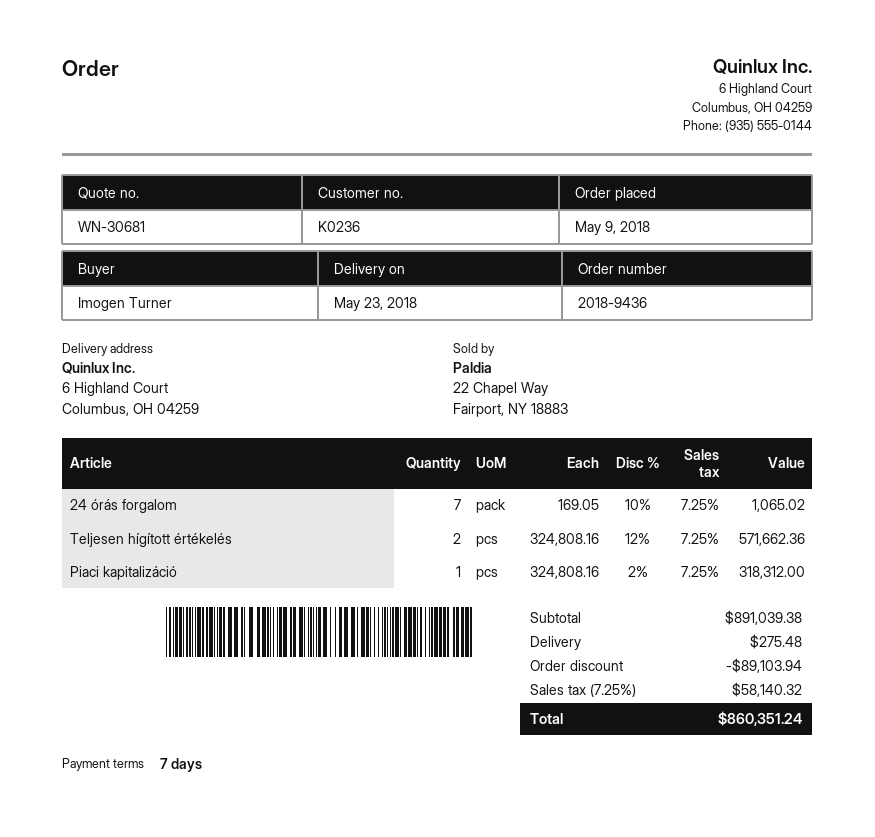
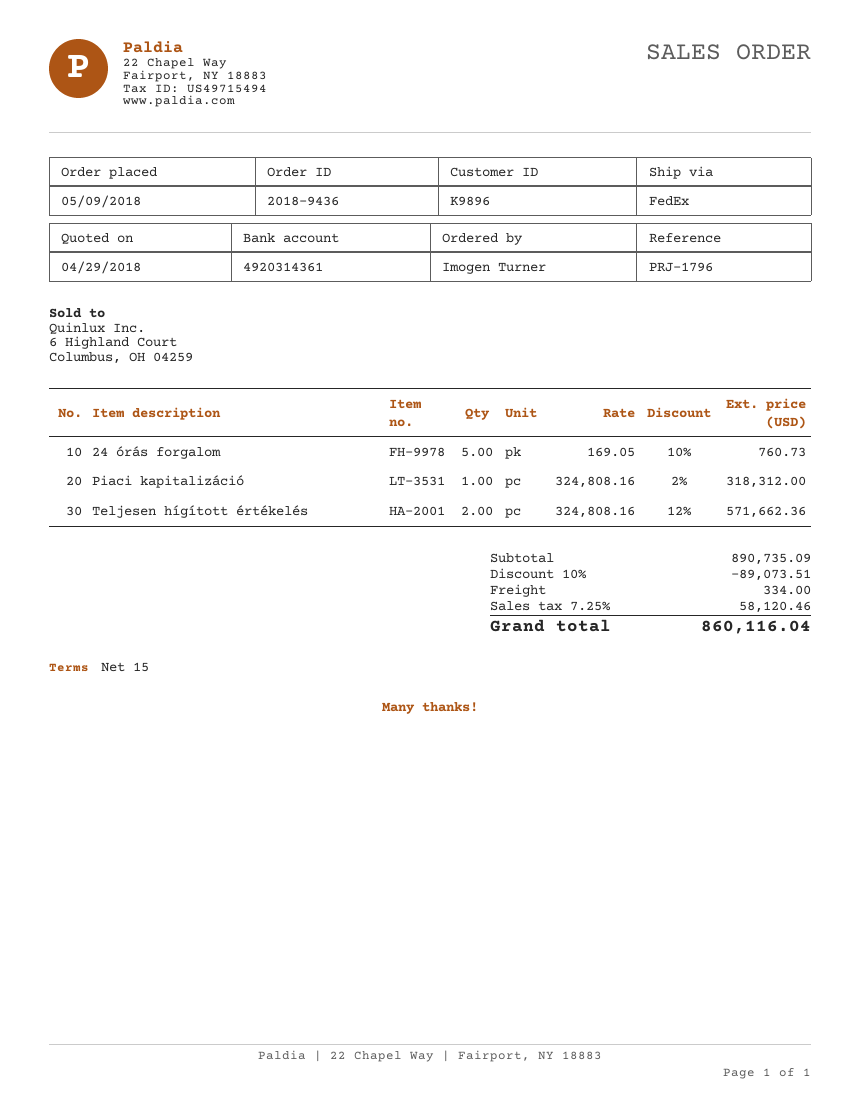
payment terms: 7 days -> 15 days
customer number: K0236 -> K9896
24 órás forgalom: 7 x 169.05 - 10% = 1065.02 -> 5 x 169.05 - 10% = 760.73
subtotal: 891039.38 -> 890735.09
discount: 89103.94 -> 89073.51
shipping: 275.48 -> 334.00
tax: 7.25% = 58140.32 -> 7.25% = 58120.46
total: 860351.24 -> 860116.04

